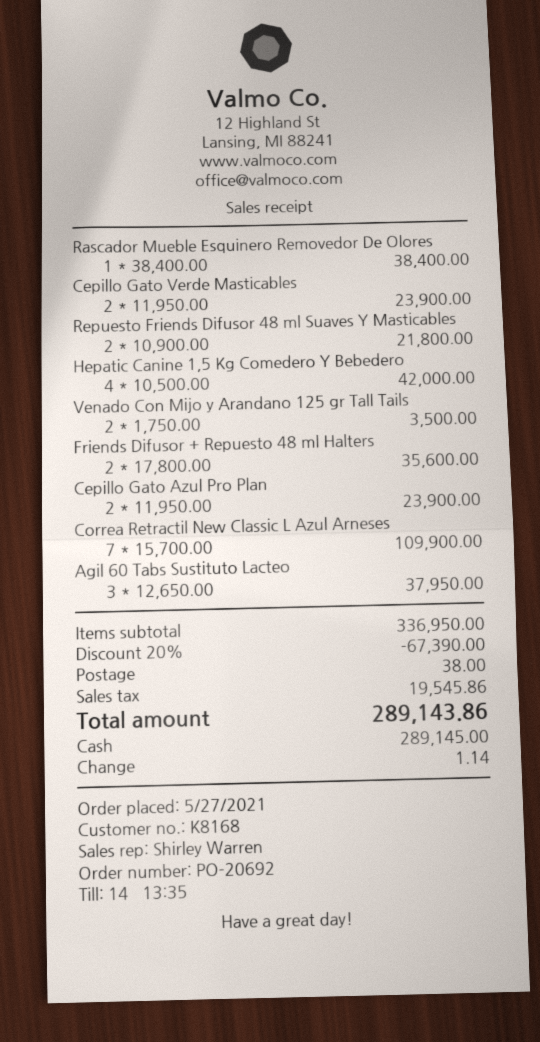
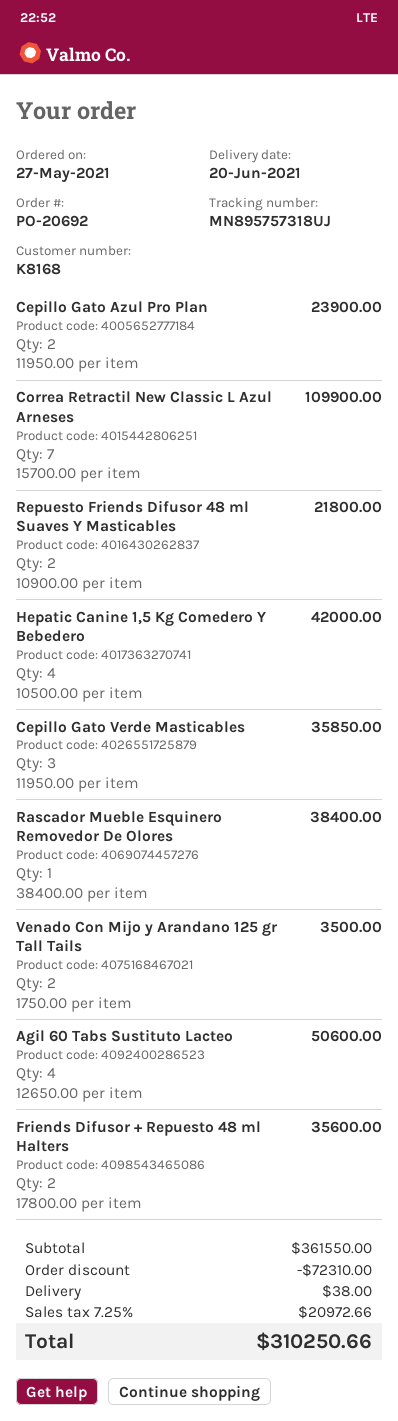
Cepillo Gato Verde Masticables: 2 x 11950.00 = 23900.00 -> 3 x 11950.00 = 35850.00
Agil 60 Tabs Sustituto Lacteo: 3 x 12650.00 = 37950.00 -> 4 x 12650.00 = 50600.00
subtotal: 336950.00 -> 361550.00
discount: 67390.00 -> 72310.00
tax: 19545.86 -> 20972.66
total: 289143.86 -> 310250.66

